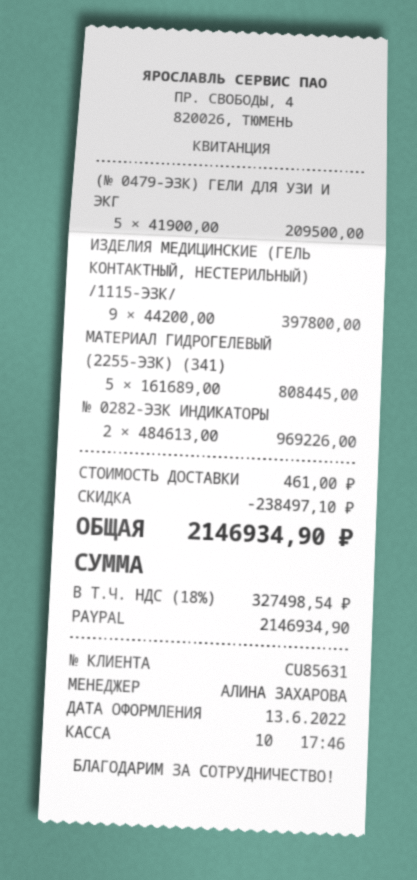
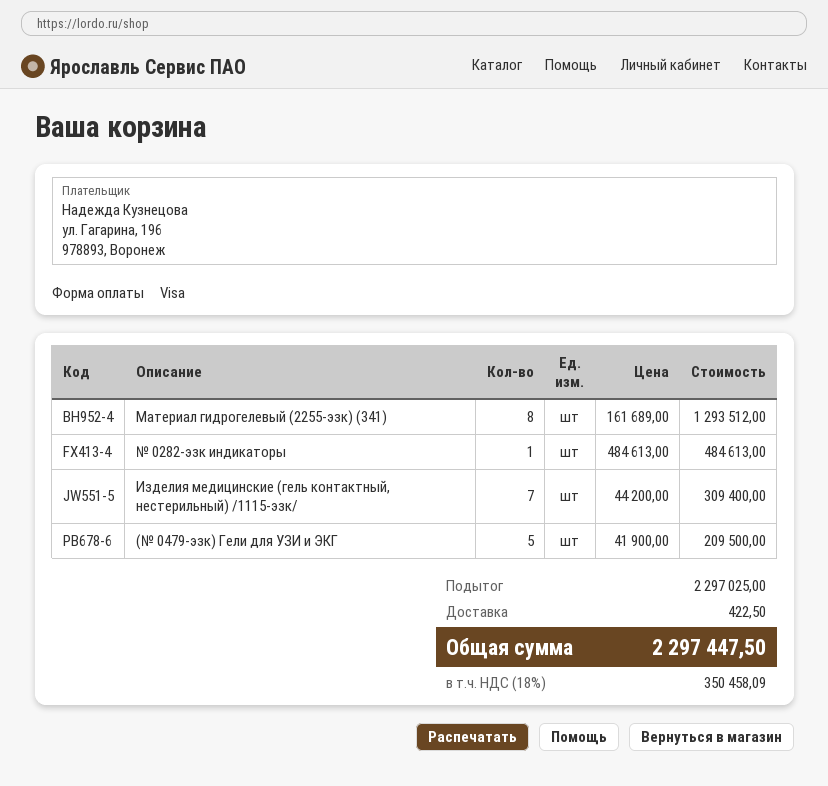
payment method: PayPal -> Visa
ИЗДЕЛИЯ МЕДИЦИНСКИЕ (ГЕЛЬ КОНТАКТНЫЙ, НЕСТЕРИЛЬНЫЙ) /1115-ЭЗК/: 9 x 44200.00 = 397800.00 -> 7 x 44200.00 = 309400.00
МАТЕРИАЛ ГИДРОГЕЛЕВЫЙ (2255-ЭЗК) (341): 5 x 161689.00 = 808445.00 -> 8 x 161689.00 = 1293512.00
№ 0282-ЭЗК ИНДИКАТОРЫ: 2 x 484613.00 = 969226.00 -> 1 x 484613.00 = 484613.00
discount: 238497.10 -> none
shipping: 461.00 -> 422.50
tax: 18% = 327498.54 -> 18% = 350458.09
total: 2146934.90 -> 2297447.50

